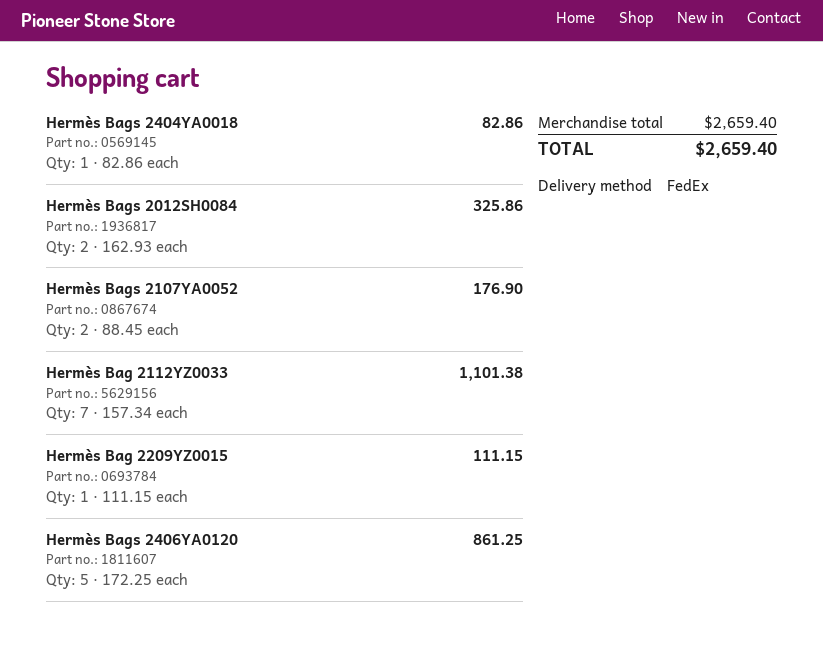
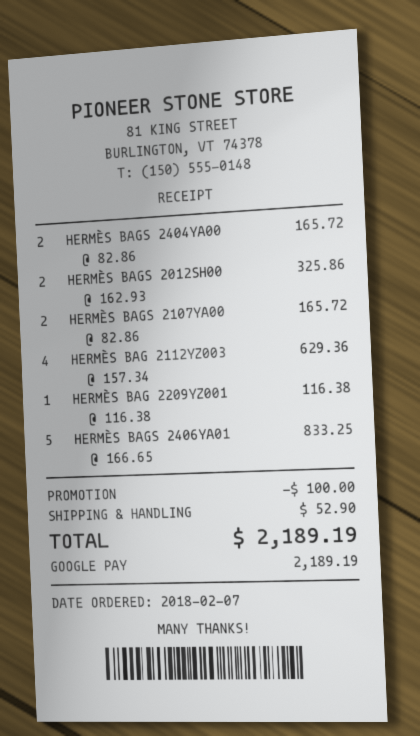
Hermès Bags 2404YA0018: 1 x 82.86 = 82.86 -> 2 x 82.86 = 165.72
Hermès Bags 2107YA0052: 2 x 88.45 = 176.90 -> 2 x 82.86 = 165.72
Hermès Bag 2112YZ0033: 7 x 157.34 = 1101.38 -> 4 x 157.34 = 629.36
Hermès Bag 2209YZ0015: 1 x 111.15 = 111.15 -> 1 x 116.38 = 116.38
Hermès Bags 2406YA0120: 5 x 172.25 = 861.25 -> 5 x 166.65 = 833.25
discount: none -> 100.00
shipping: none -> 52.90
total: 2659.40 -> 2189.19

